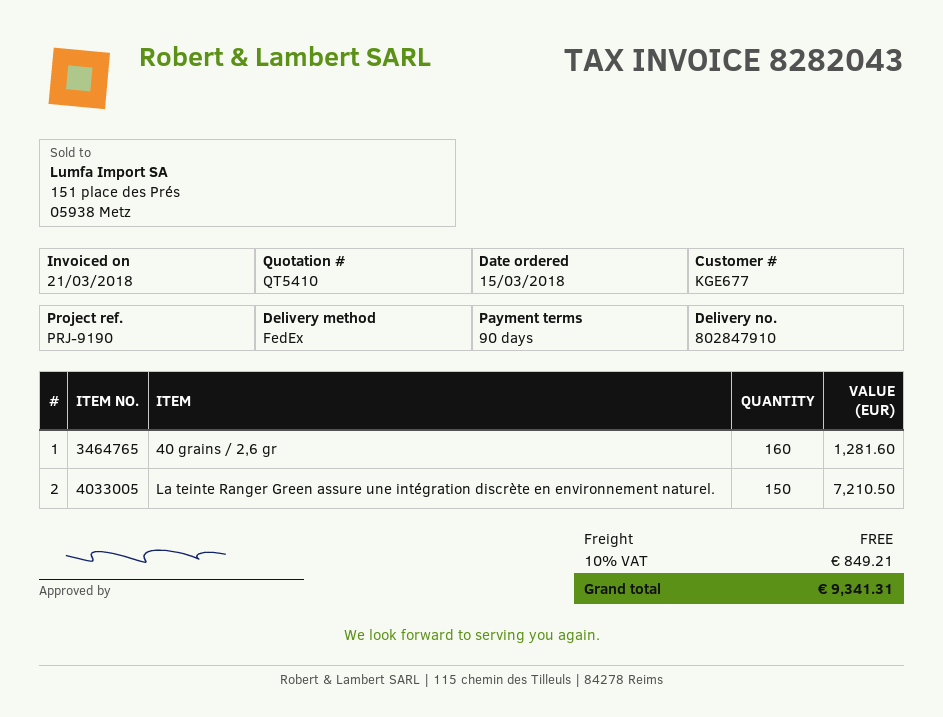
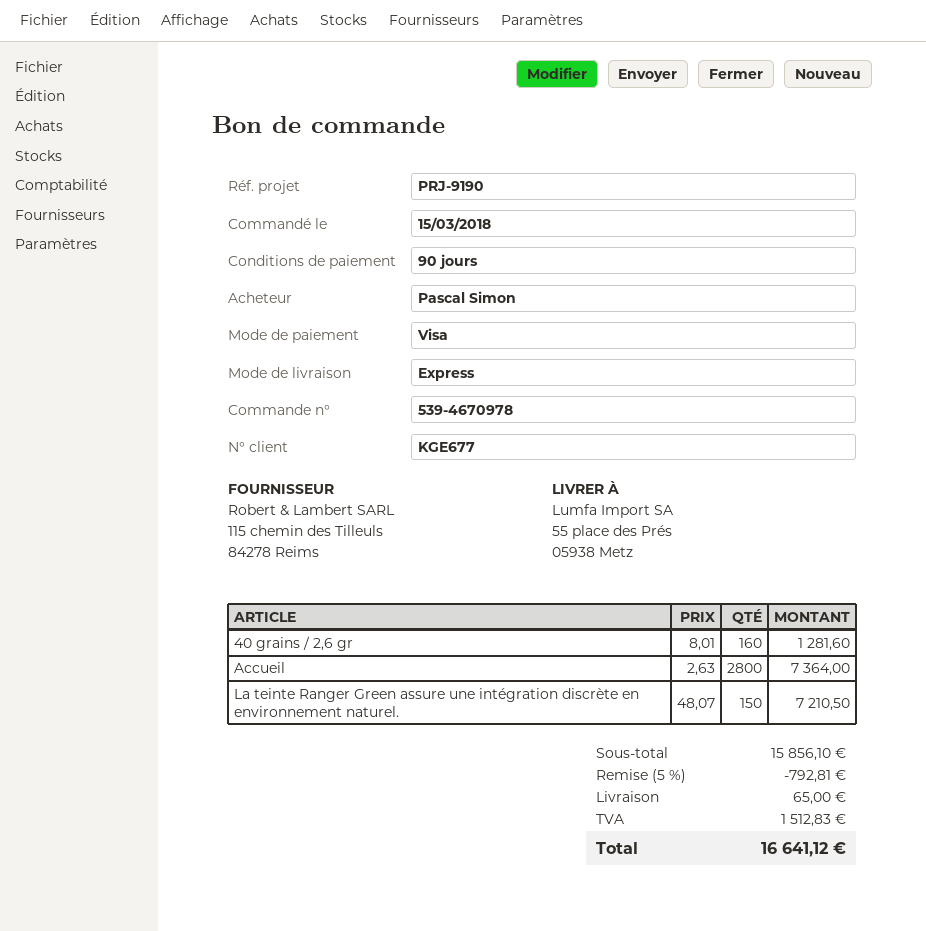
shipping method: FedEx -> express
Accueil: none -> 2800 for 7364.00
discount: none -> 5% = 792.81
shipping: 0.00 -> 65.00
tax: 849.21 -> 1512.83
total: 9341.31 -> 16641.12

